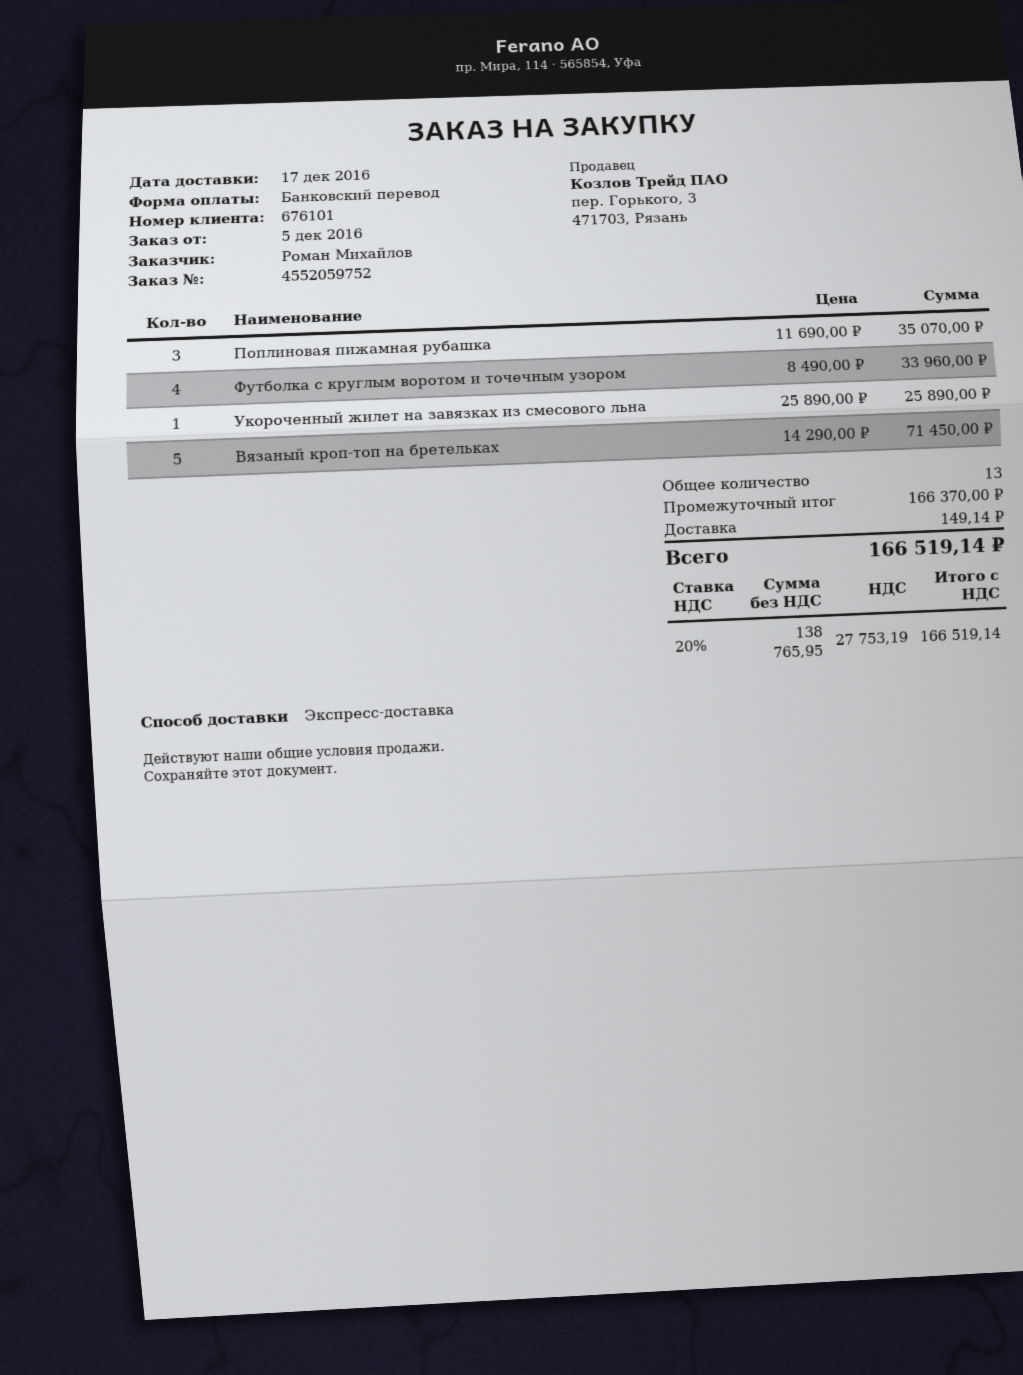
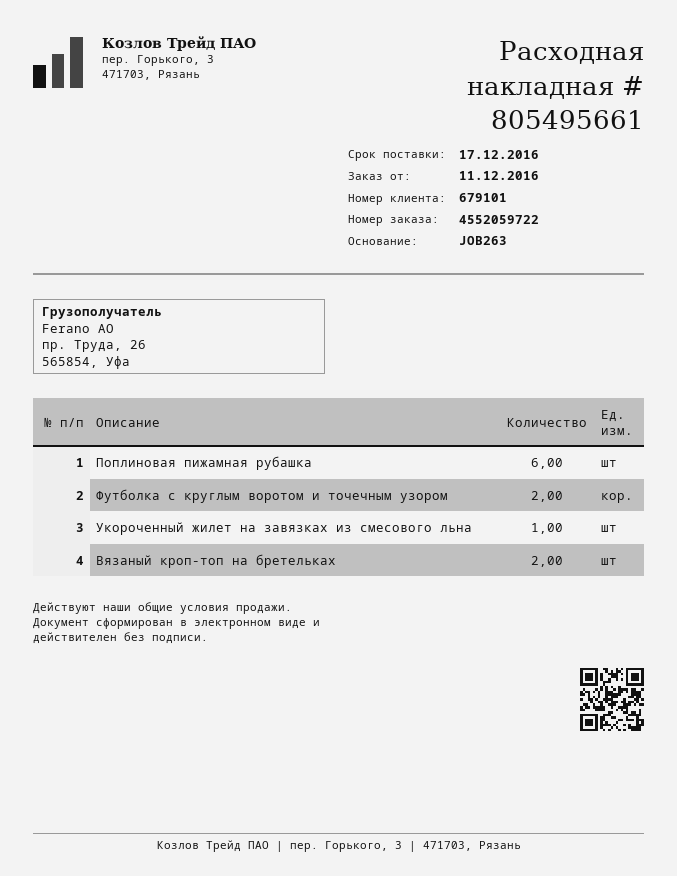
order number: 4552059752 -> 4552059722
order date: 2016-12-05 -> 2016-12-11
customer number: 676101 -> 679101
Поплиновая пижамная рубашка: 3 -> 6
Футболка с круглым воротом и точечным узором: 4 -> 2
Вязаный кроп-топ на бретельках: 5 -> 2

